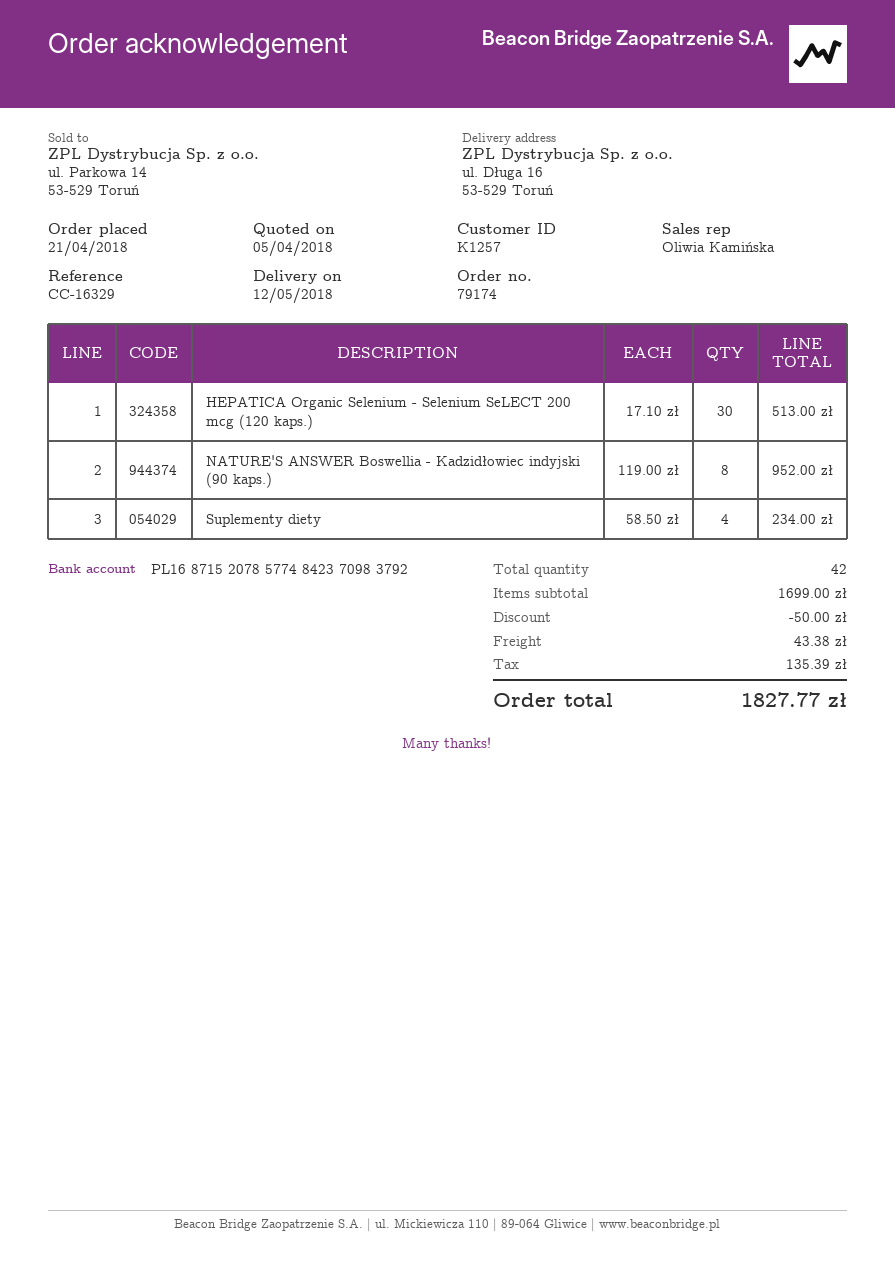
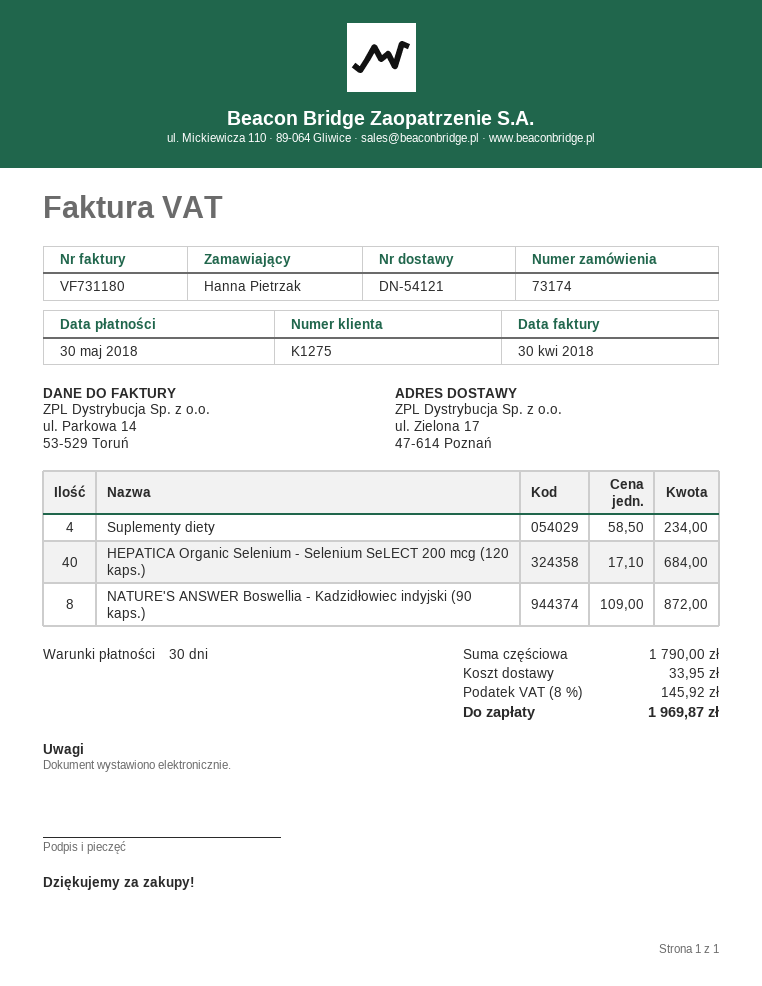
order number: 79174 -> 73174
customer number: K1257 -> K1275
ship to: ul. Długa 16, 53-529 Toruń -> ul. Zielona 17, 47-614 Poznań
HEPATICA Organic Selenium - Selenium SeLECT 200 mcg (120 kaps.): 30 x 17.10 = 513.00 -> 40 x 17.10 = 684.00
NATURE'S ANSWER Boswellia - Kadzidłowiec indyjski (90 kaps.): 8 x 119.00 = 952.00 -> 8 x 109.00 = 872.00
subtotal: 1699.00 -> 1790.00
discount: 50.00 -> none
shipping: 43.38 -> 33.95
tax: 135.39 -> 145.92
total: 1827.77 -> 1969.87

